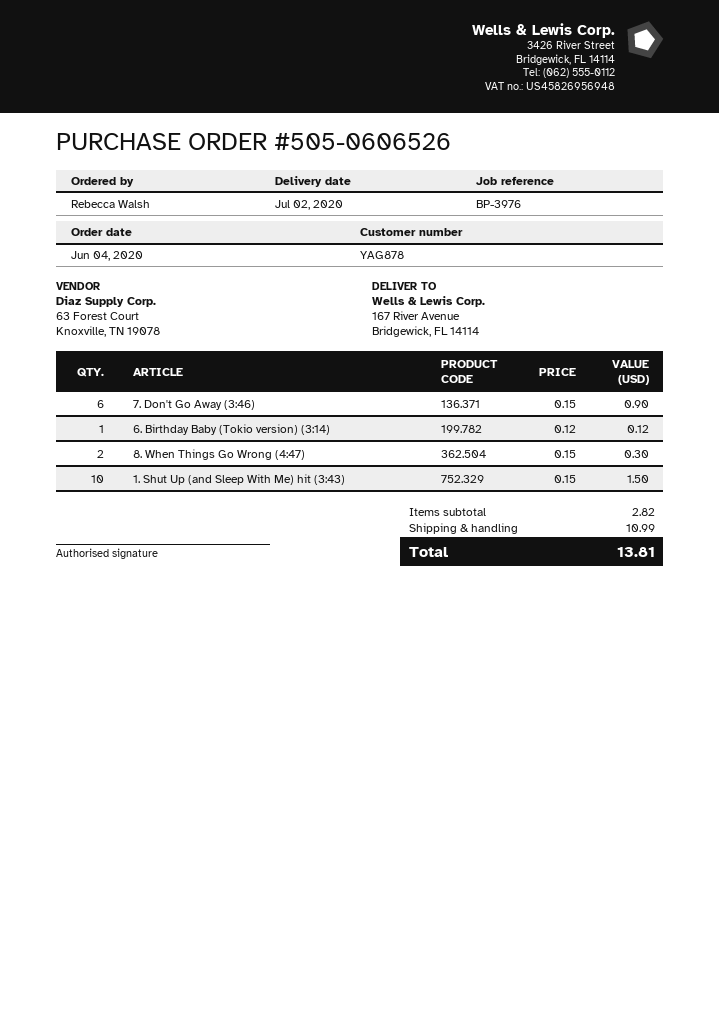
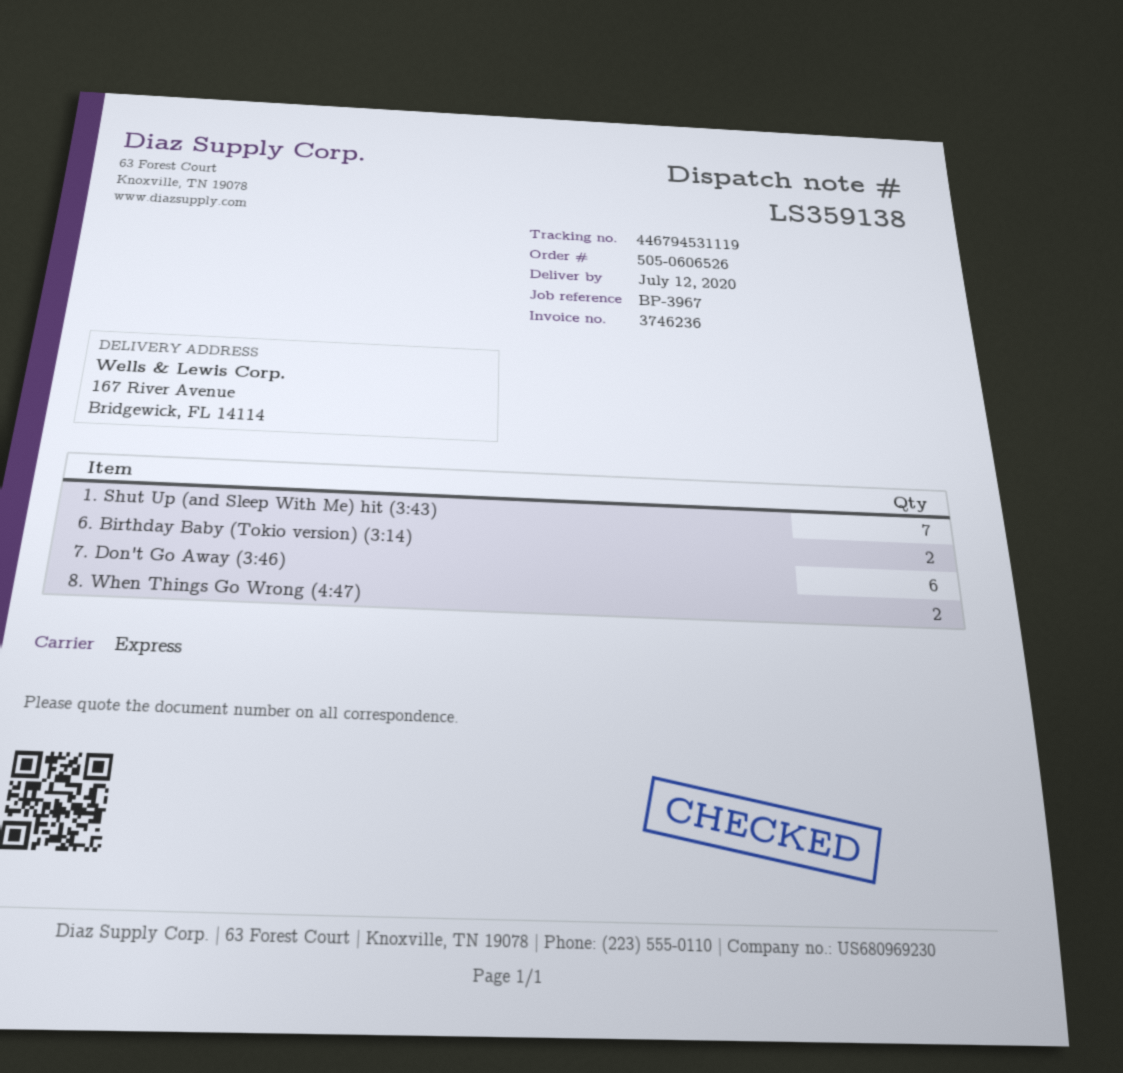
delivery date: 2020-07-02 -> 2020-07-12
reference: BP-3976 -> BP-3967
6. Birthday Baby (Tokio version) (3:14): 1 -> 2
1. Shut Up (and Sleep With Me) hit (3:43): 10 -> 7

